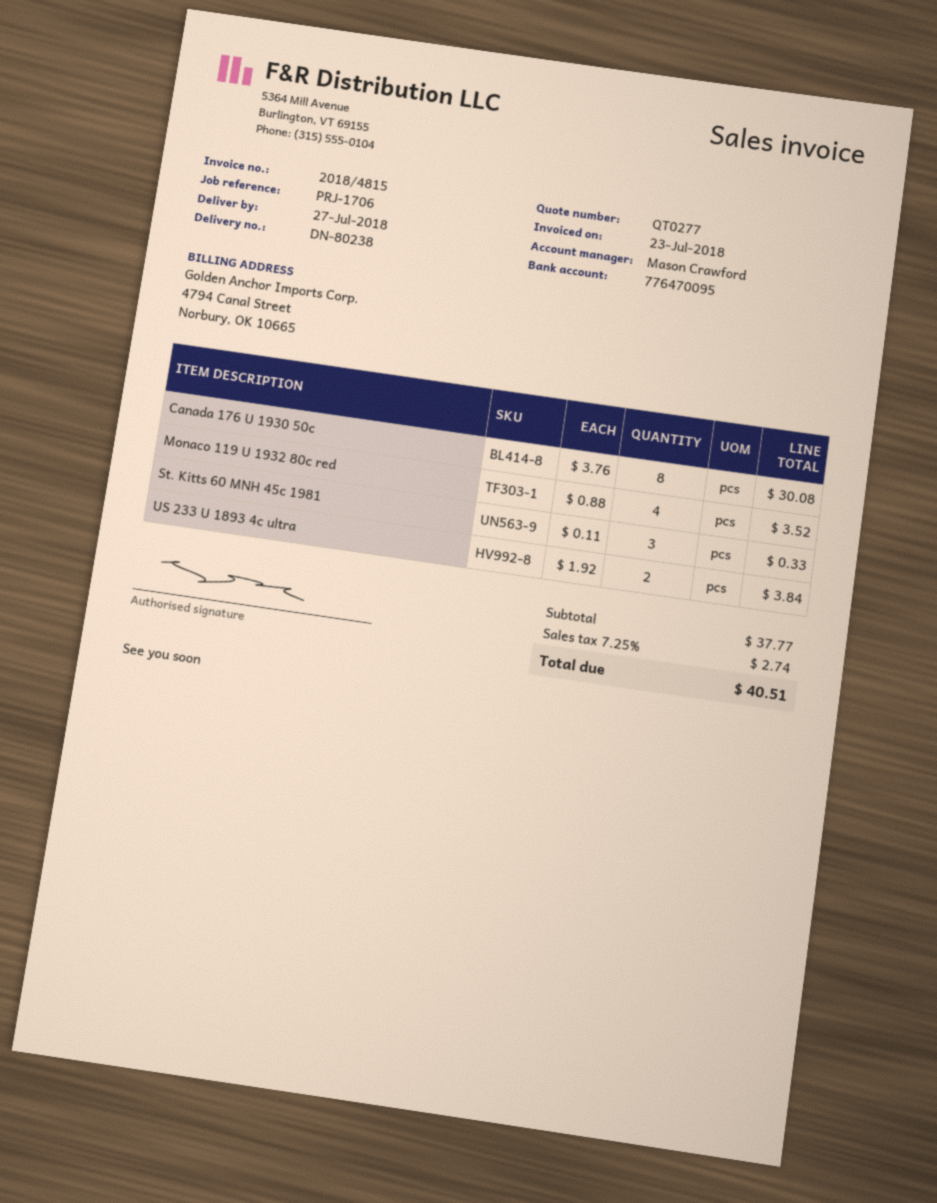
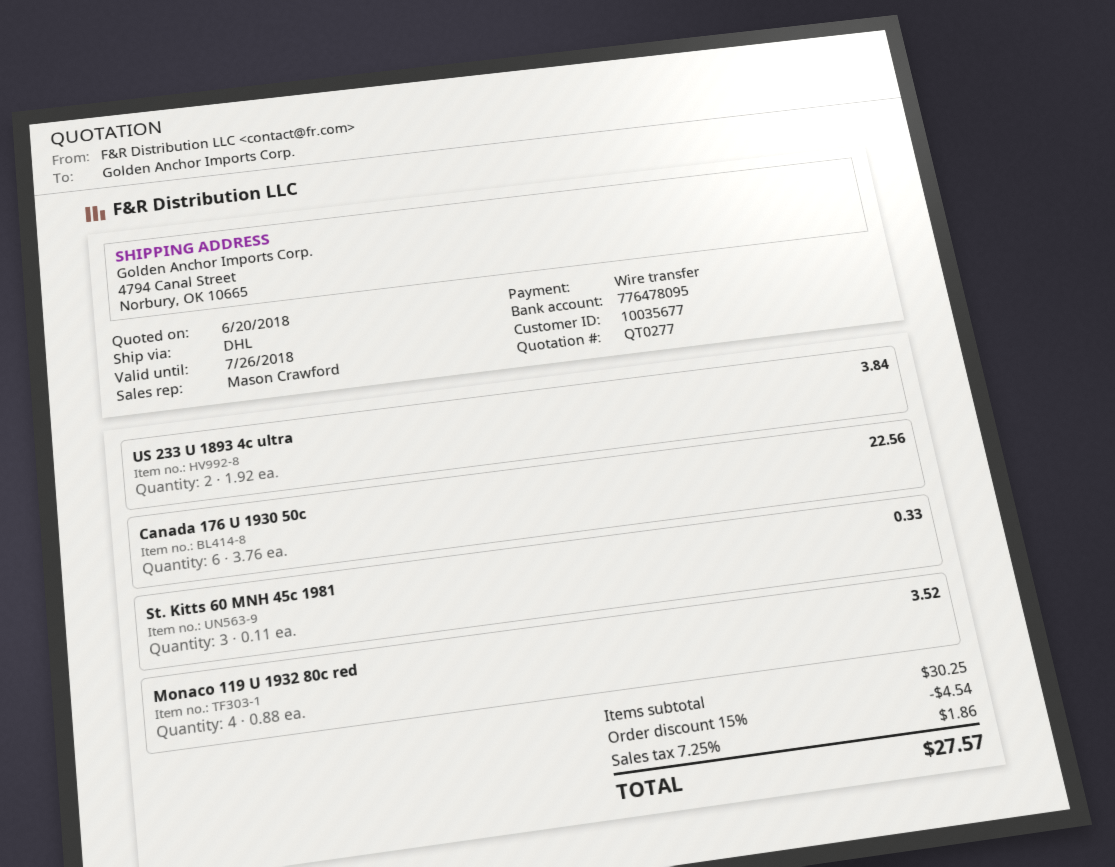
bank account: 776470095 -> 776478095
Canada 176 U 1930 50c: 8 x 3.76 = 30.08 -> 6 x 3.76 = 22.56
subtotal: 37.77 -> 30.25
discount: none -> 15% = 4.54
tax: 7.25% = 2.74 -> 7.25% = 1.86
total: 40.51 -> 27.57

